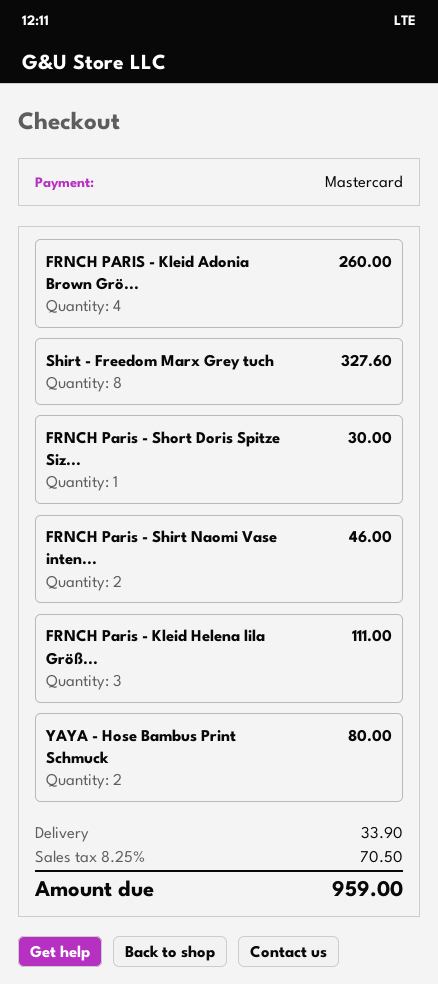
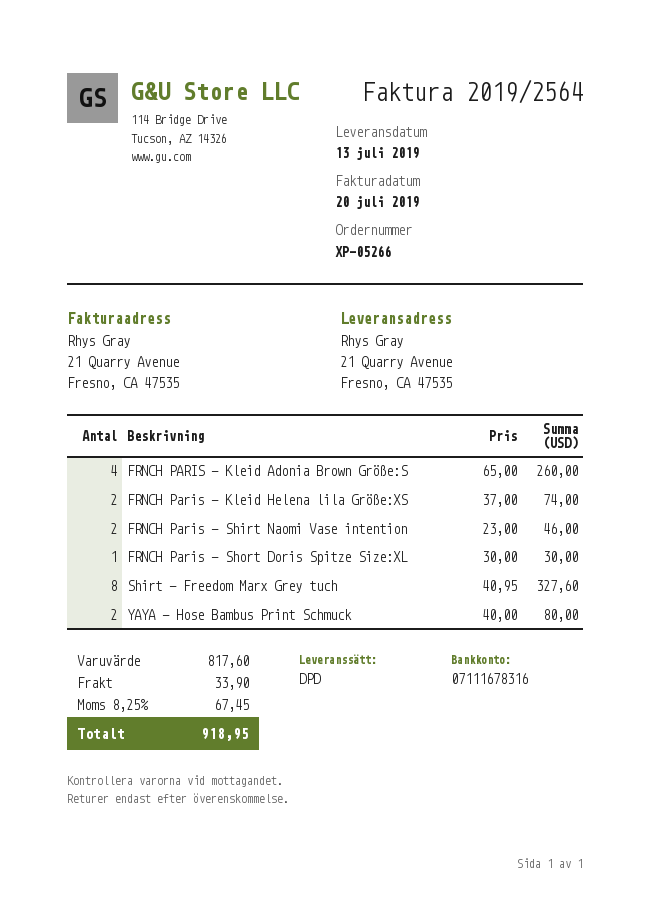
FRNCH Paris - Kleid Helena lila Größ...: 3 for 111.00 -> 2 for 74.00
tax: 8.25% = 70.50 -> 8.25% = 67.45
total: 959.00 -> 918.95

